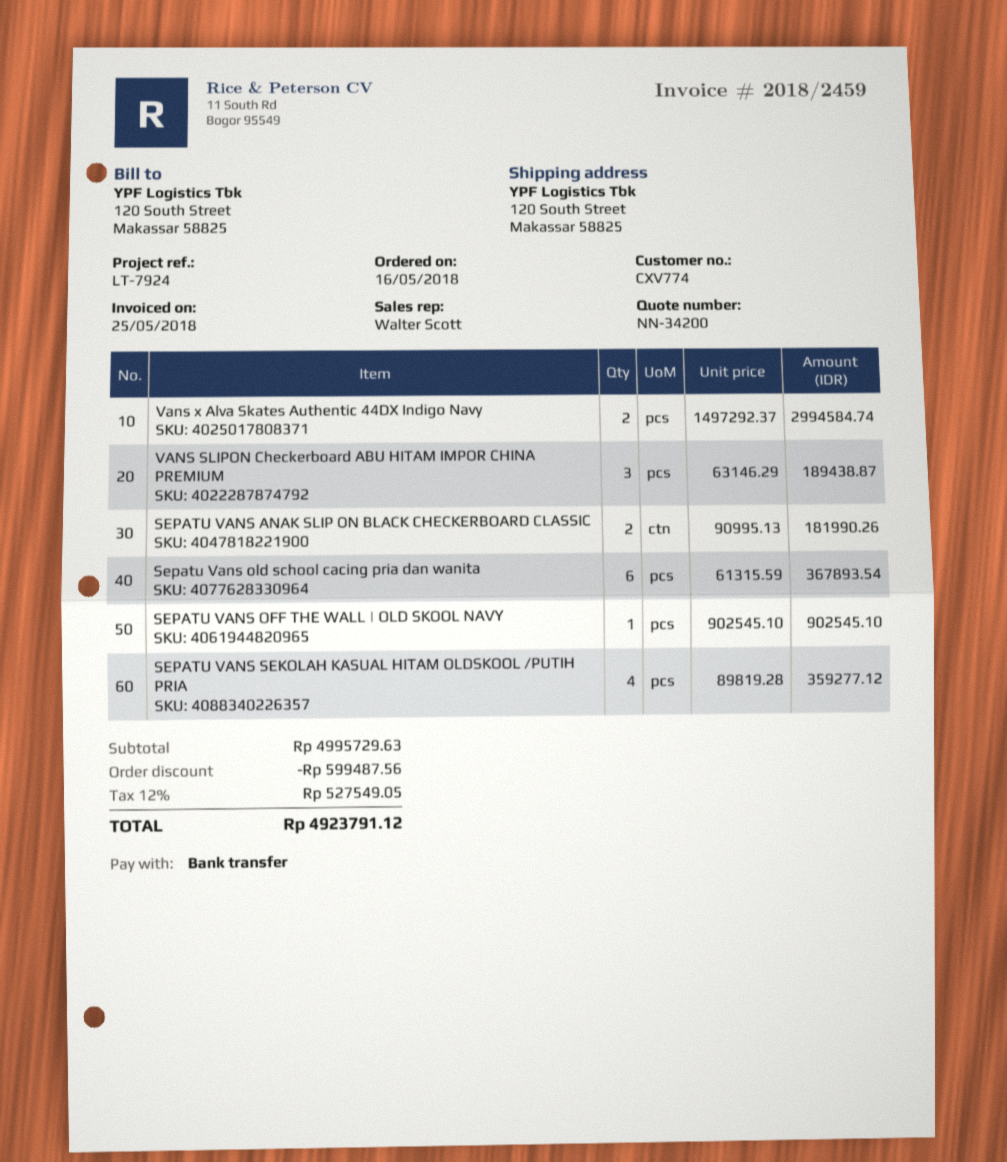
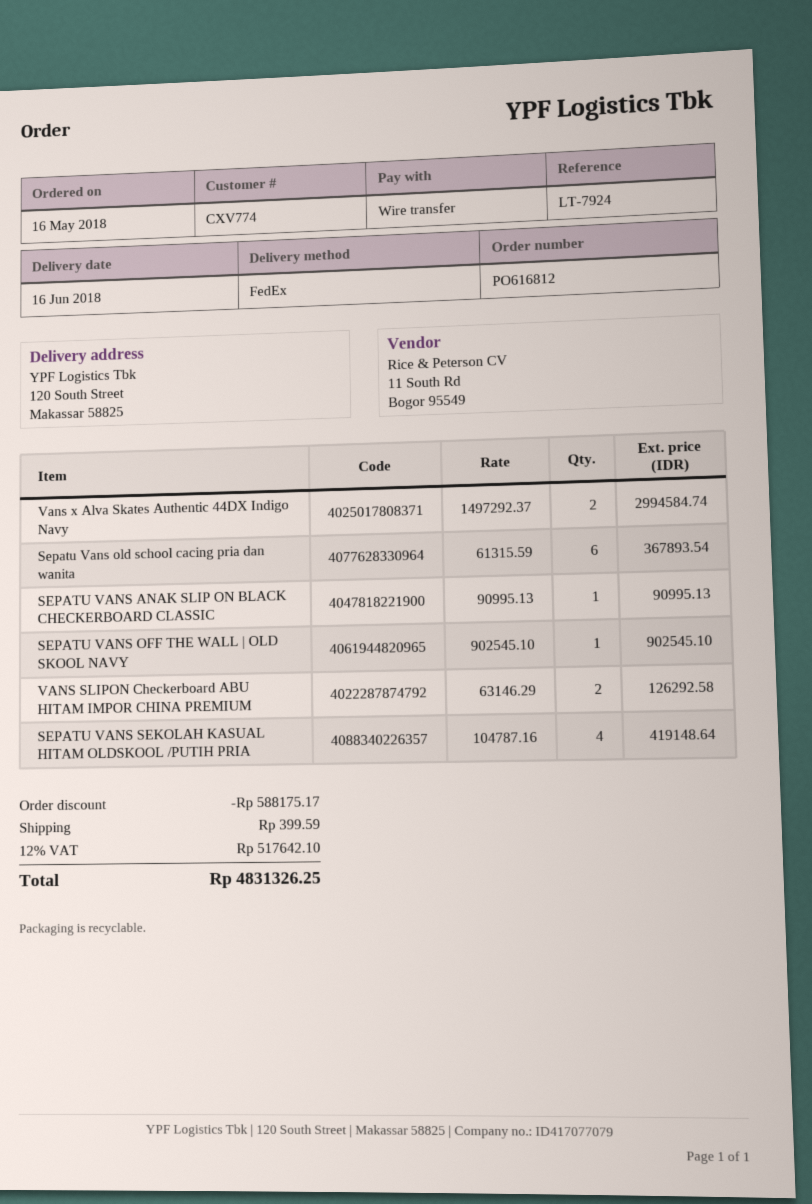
VANS SLIPON Checkerboard ABU HITAM IMPOR CHINA PREMIUM: 3 x 63146.29 = 189438.87 -> 2 x 63146.29 = 126292.58
SEPATU VANS ANAK SLIP ON BLACK CHECKERBOARD CLASSIC: 2 x 90995.13 = 181990.26 -> 1 x 90995.13 = 90995.13
SEPATU VANS SEKOLAH KASUAL HITAM OLDSKOOL /PUTIH PRIA: 4 x 89819.28 = 359277.12 -> 4 x 104787.16 = 419148.64
discount: 599487.56 -> 588175.17
shipping: none -> 399.59
tax: 12% = 527549.05 -> 12% = 517642.10
total: 4923791.12 -> 4831326.25

